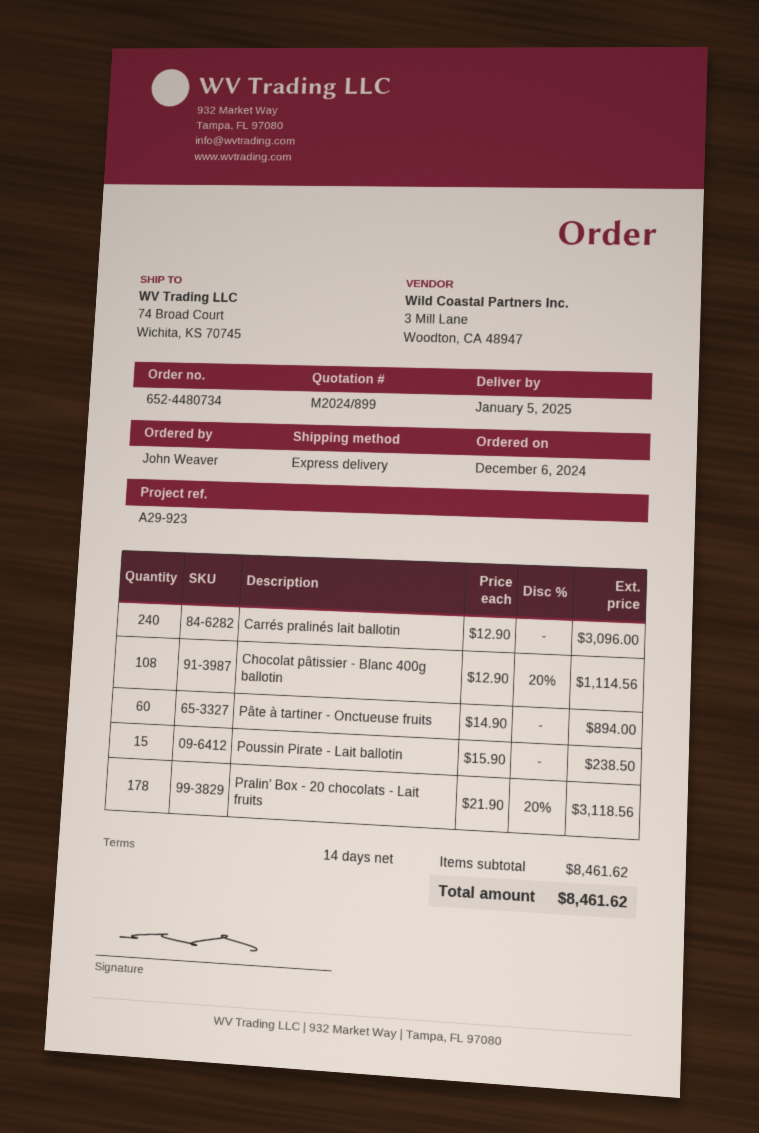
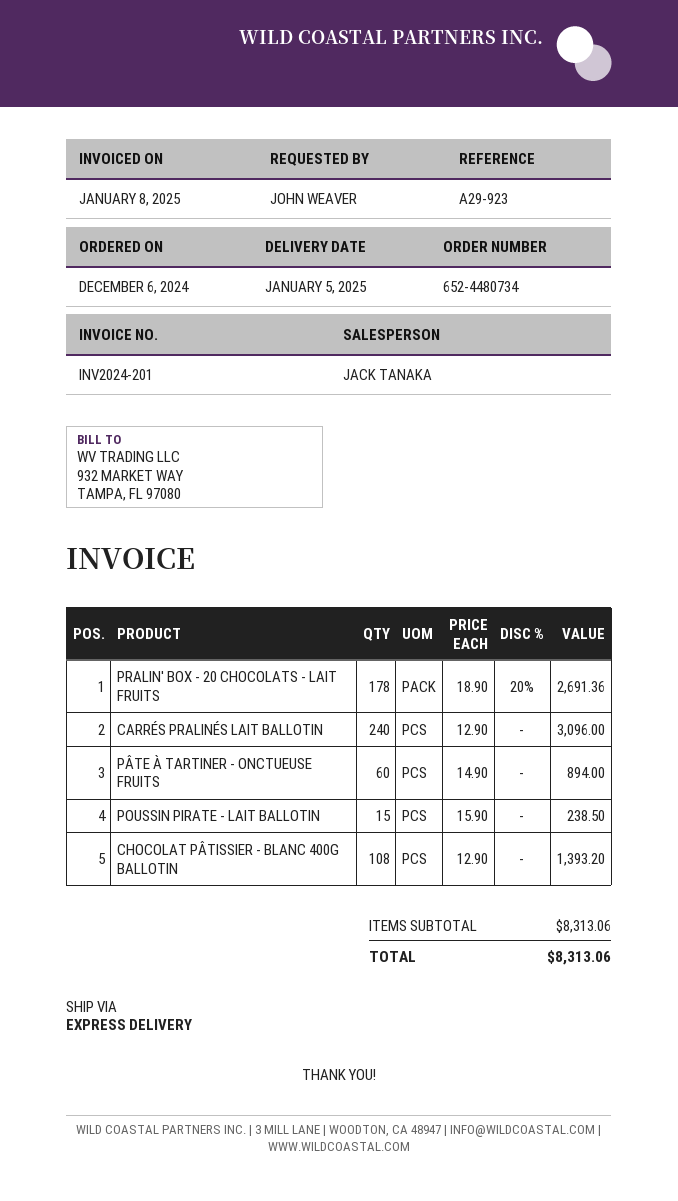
Chocolat pâtissier - Blanc 400g ballotin: 108 x 12.90 - 20% = 1114.56 -> 108 x 12.90 = 1393.20
Pralin' Box - 20 chocolats - Lait fruits: 178 x 21.90 - 20% = 3118.56 -> 178 x 18.90 - 20% = 2691.36
subtotal: 8461.62 -> 8313.06
total: 8461.62 -> 8313.06

